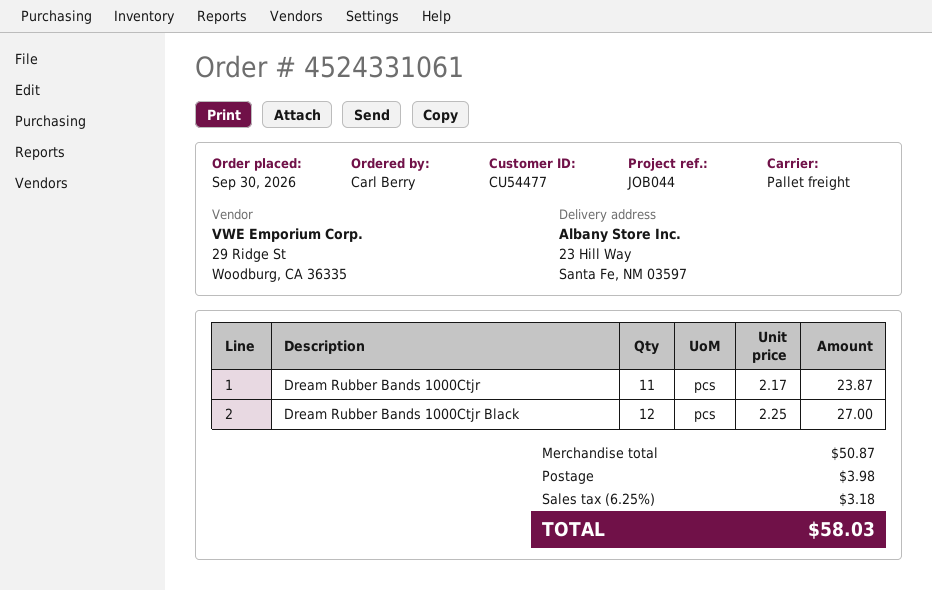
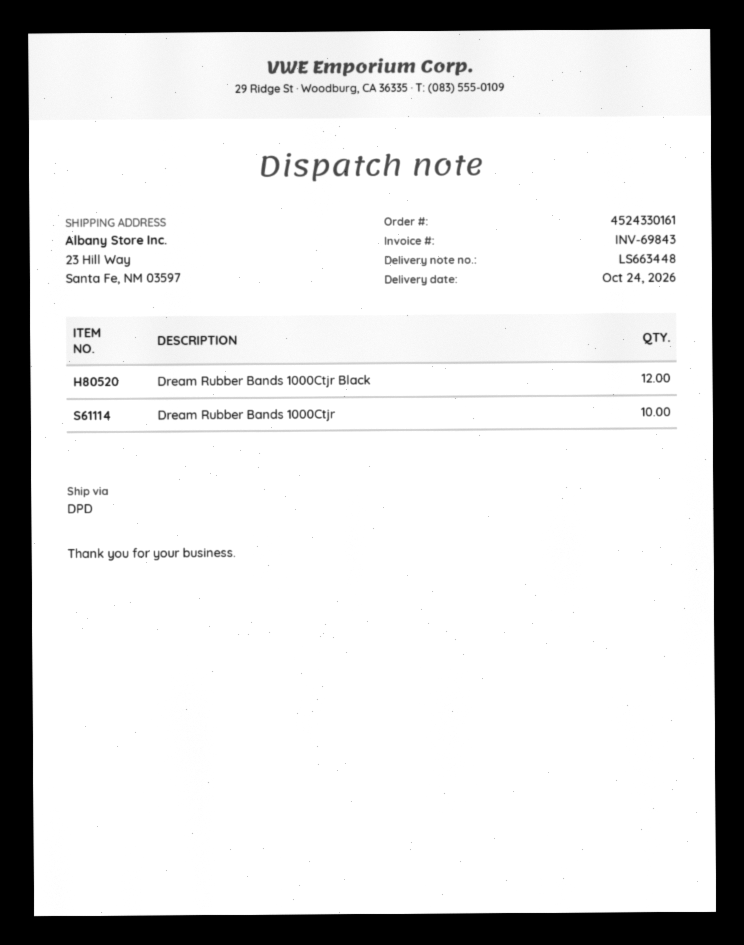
order number: 4524331061 -> 4524330161
shipping method: pallet freight -> DPD
Dream Rubber Bands 1000Ctjr: 11 -> 10

